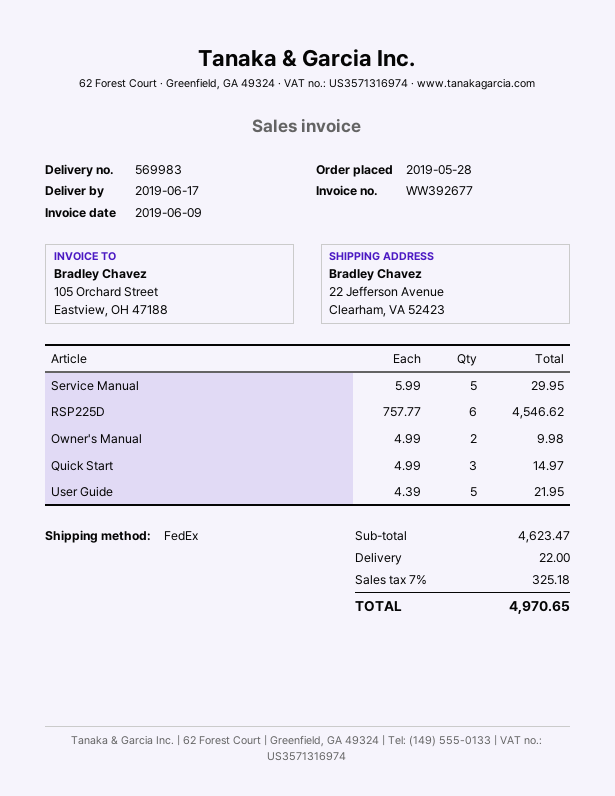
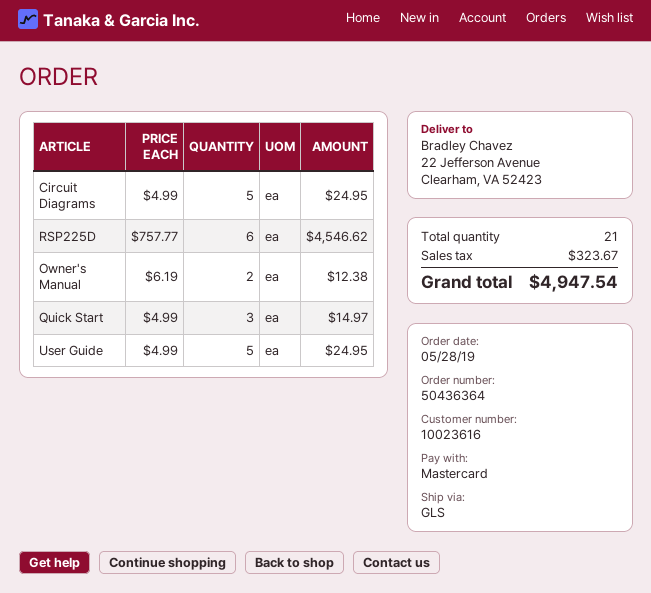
shipping method: FedEx -> GLS
Service Manual: 5 x 5.99 = 29.95 -> none
Owner's Manual: 2 x 4.99 = 9.98 -> 2 x 6.19 = 12.38
User Guide: 5 x 4.39 = 21.95 -> 5 x 4.99 = 24.95
Circuit Diagrams: none -> 5 x 4.99 = 24.95
shipping: 22.00 -> none
tax: 325.18 -> 323.67
total: 4970.65 -> 4947.54

